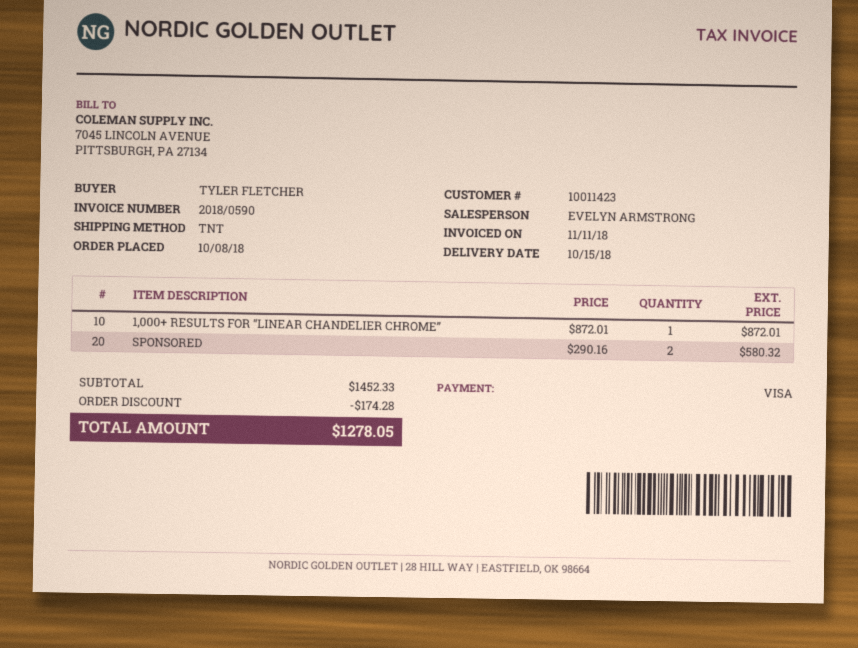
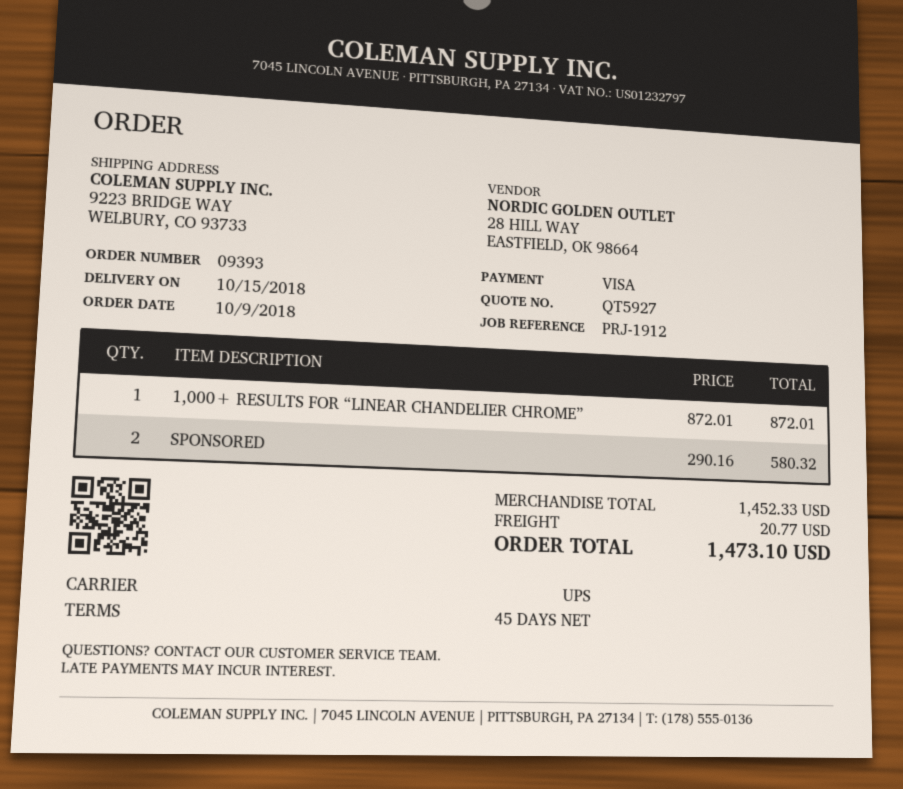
order date: 2018-10-08 -> 2018-10-09
shipping method: TNT -> UPS
discount: 174.28 -> none
shipping: none -> 20.77
total: 1278.05 -> 1473.10

